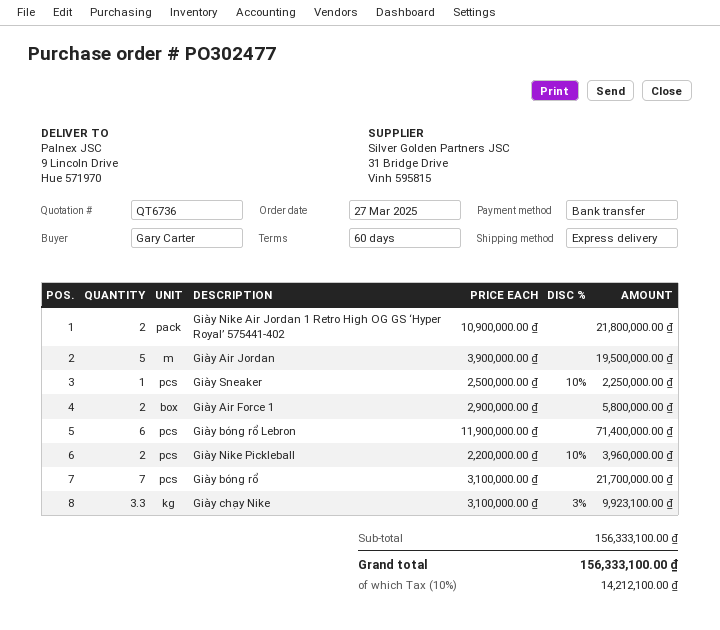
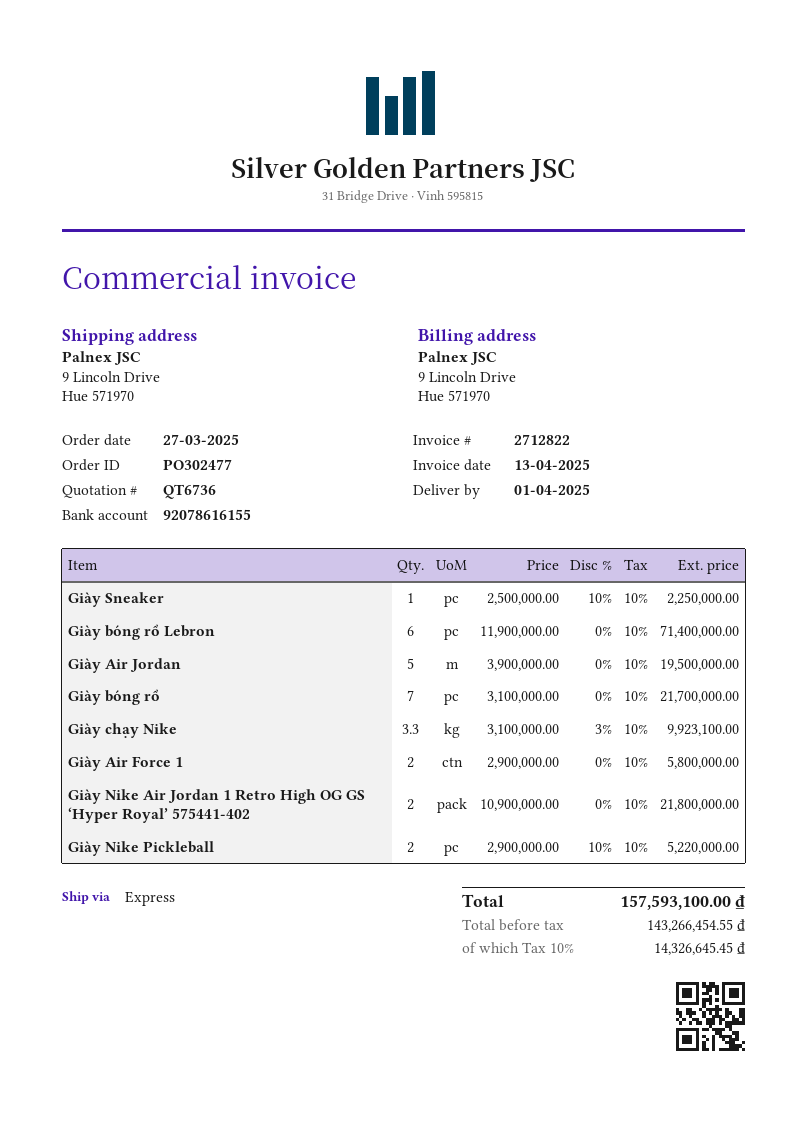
Giày Nike Pickleball: 2 x 2200000.00 - 10% = 3960000.00 -> 2 x 2900000.00 - 10% = 5220000.00
tax: 10% = 14212100.00 -> 10% = 14326645.45
total: 156333100.00 -> 157593100.00

